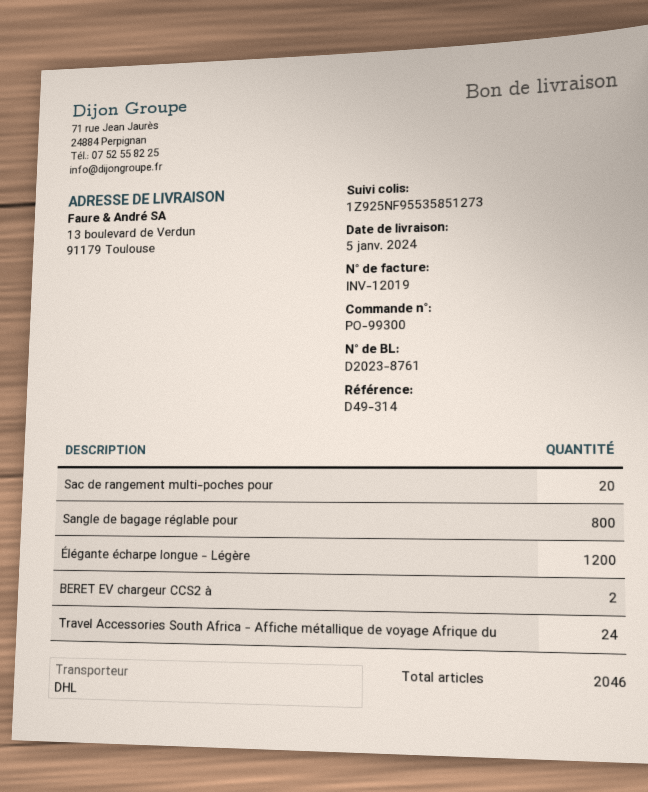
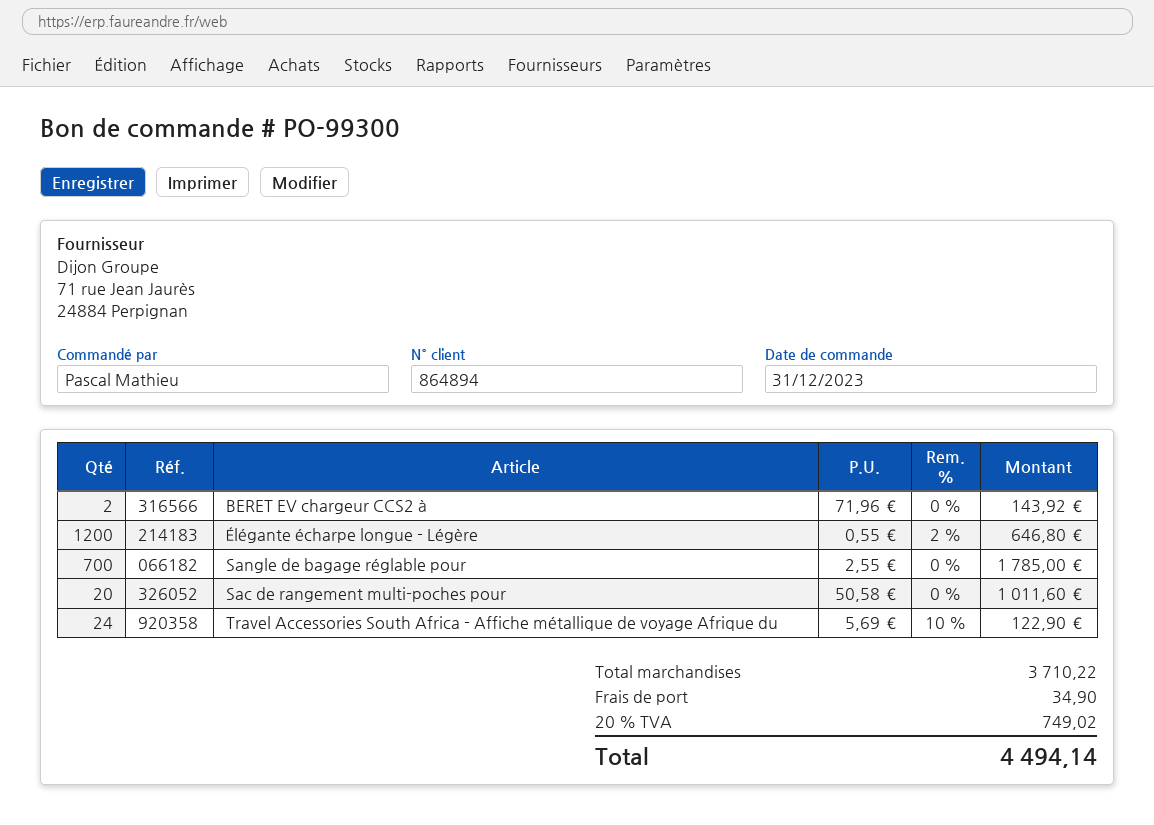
Sangle de bagage réglable pour: 800 -> 700

